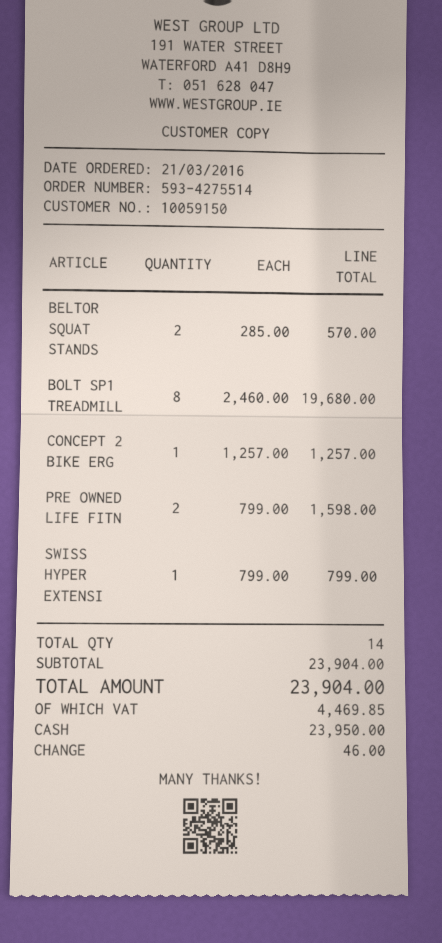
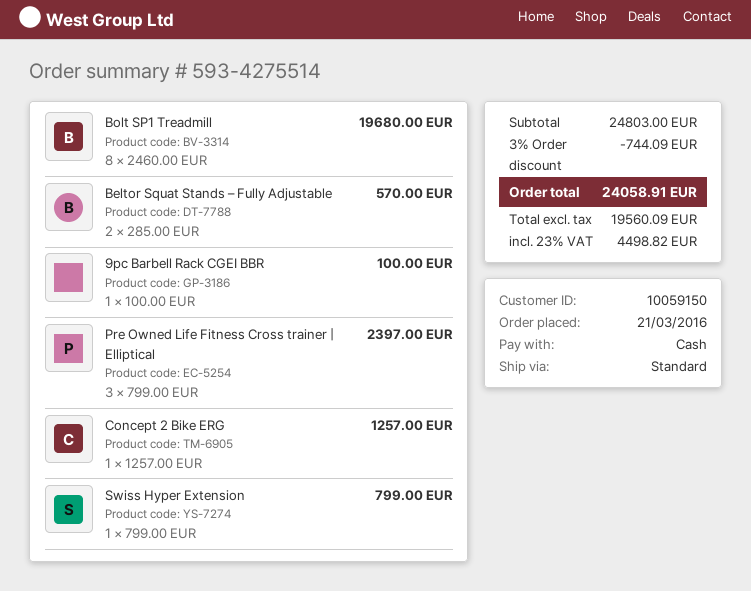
PRE OWNED LIFE FITN: 2 x 799.00 = 1598.00 -> 3 x 799.00 = 2397.00
9pc Barbell Rack CGEI BBR: none -> 1 x 100.00 = 100.00
subtotal: 23904.00 -> 24803.00
discount: none -> 3% = 744.09
tax: 4469.85 -> 4498.82
total: 23904.00 -> 24058.91

